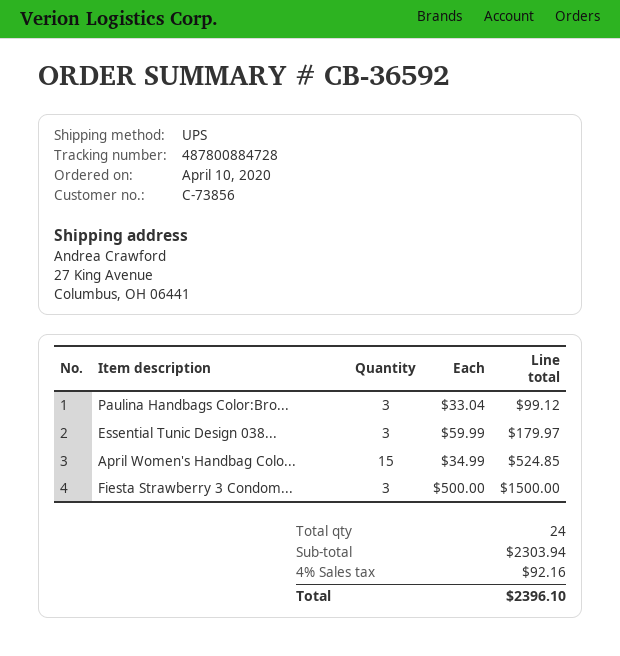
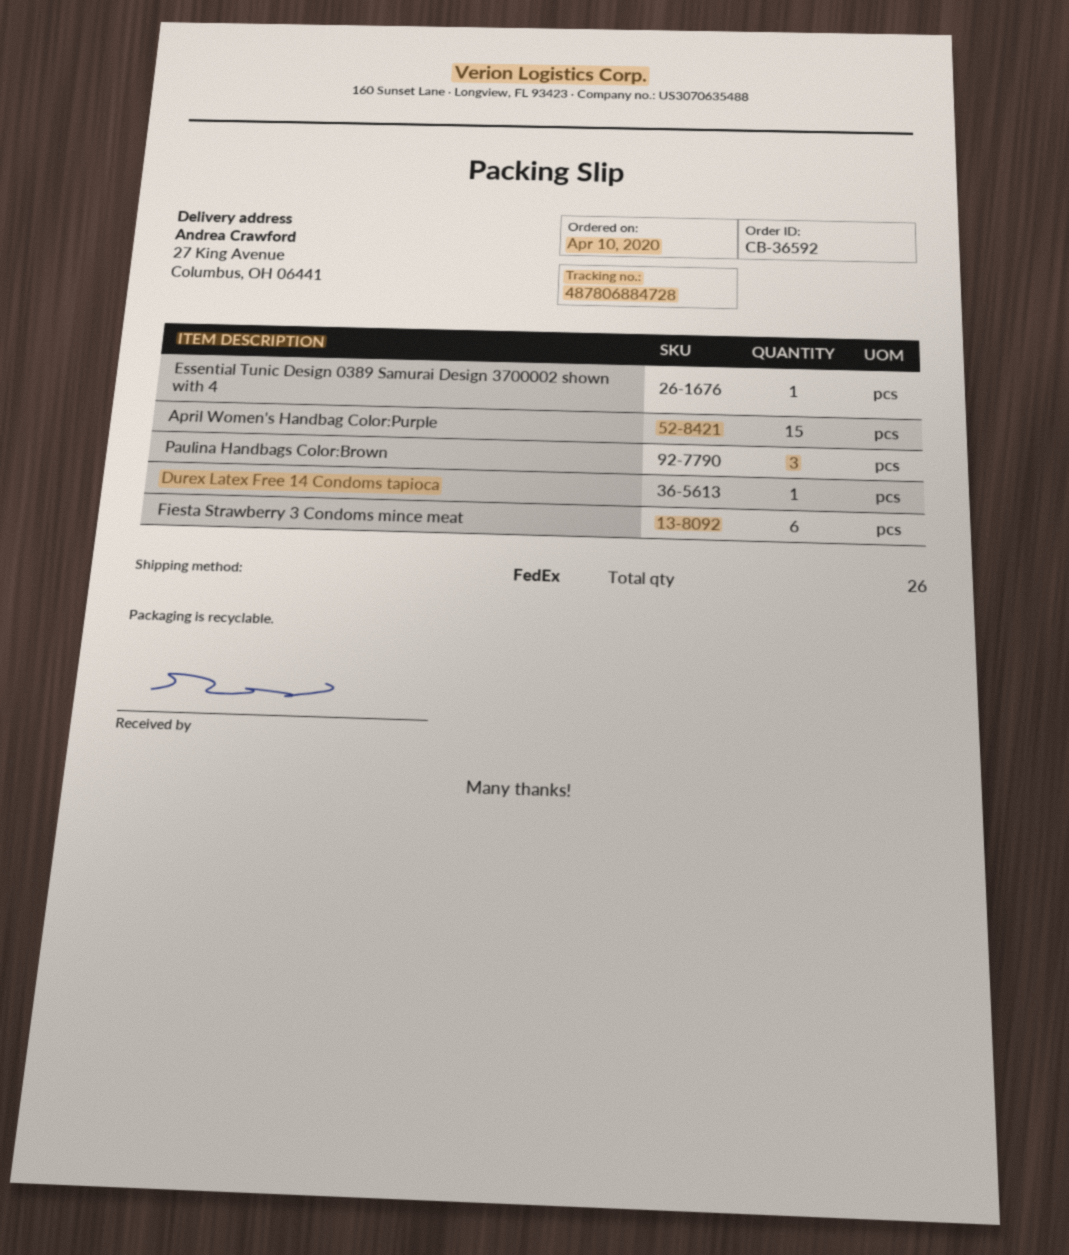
shipping method: UPS -> FedEx
tracking number: 487800884728 -> 487806884728
Essential Tunic Design 038...: 3 -> 1
Fiesta Strawberry 3 Condom...: 3 -> 6
Durex Latex Free 14 Condoms tapioca: none -> 1
total quantity: 24 -> 26

